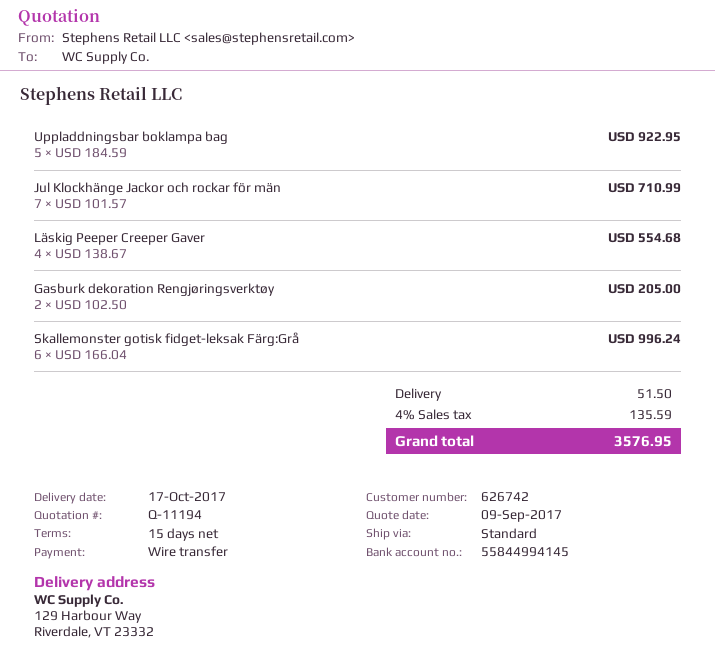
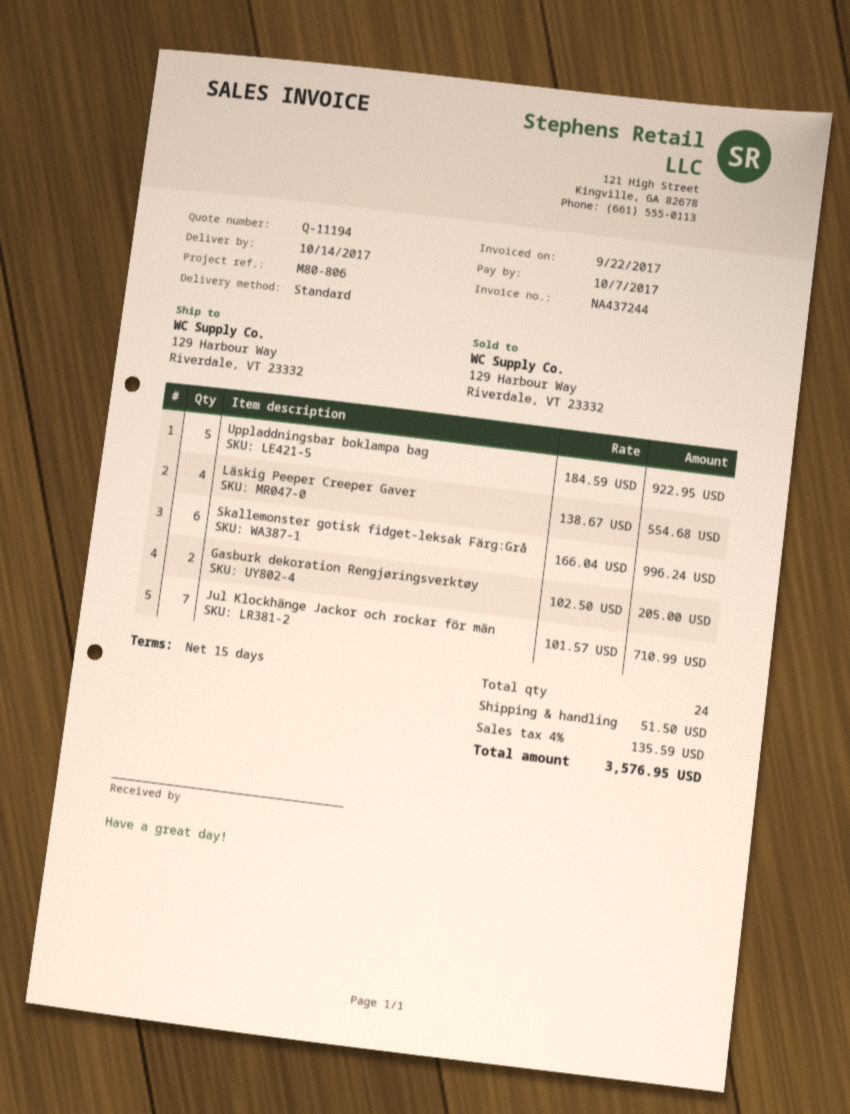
delivery date: 2017-10-17 -> 2017-10-14

